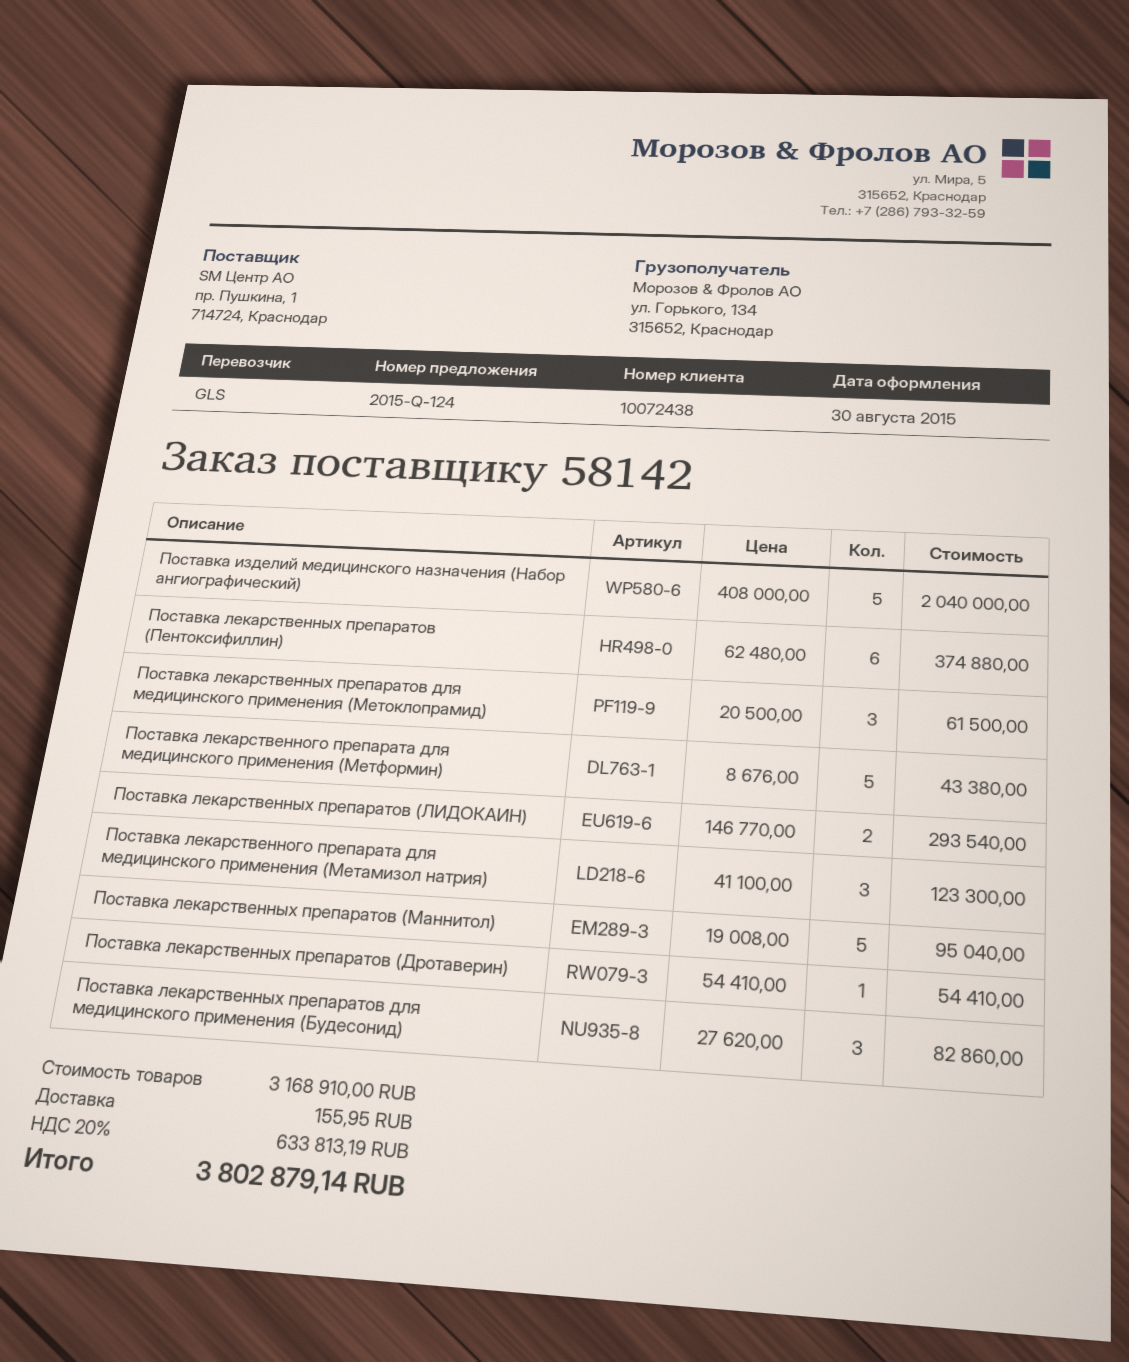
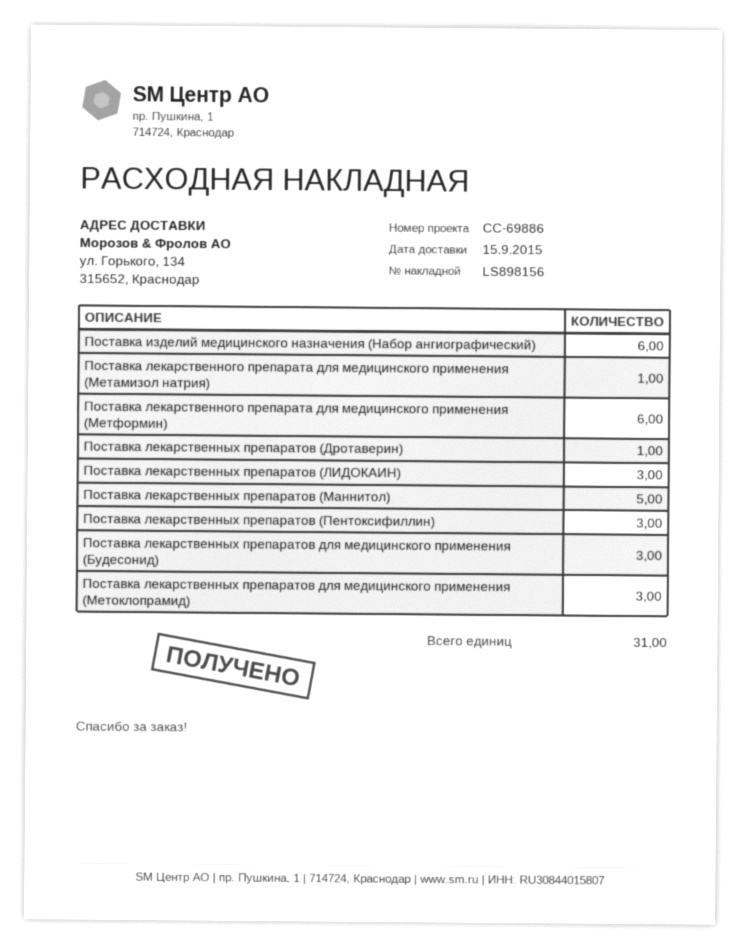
Поставка изделий медицинского назначения (Набор ангиографический): 5 -> 6
Поставка лекарственных препаратов (Пентоксифиллин): 6 -> 3
Поставка лекарственного препарата для медицинского применения (Метформин): 5 -> 6
Поставка лекарственных препаратов (ЛИДОКАИН): 2 -> 3
Поставка лекарственного препарата для медицинского применения (Метамизол натрия): 3 -> 1

